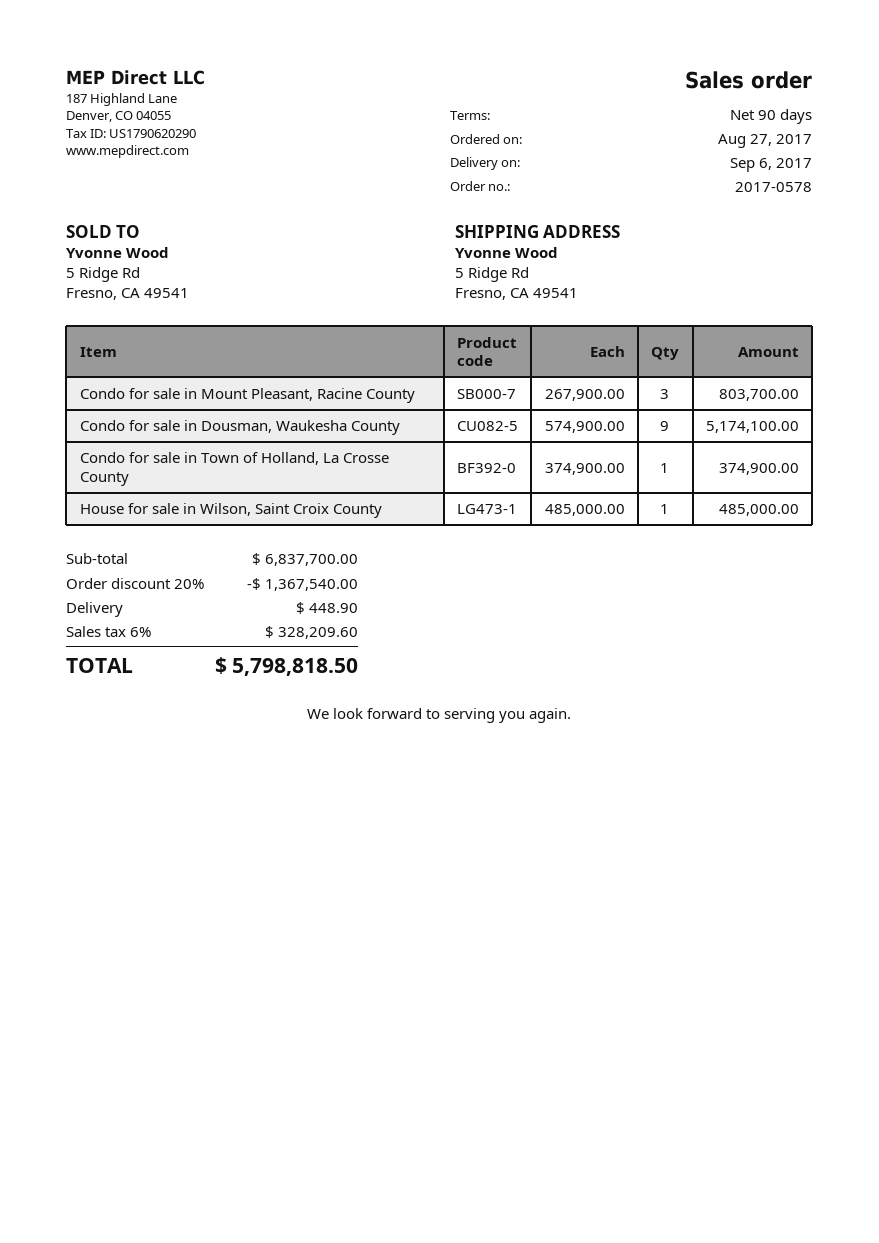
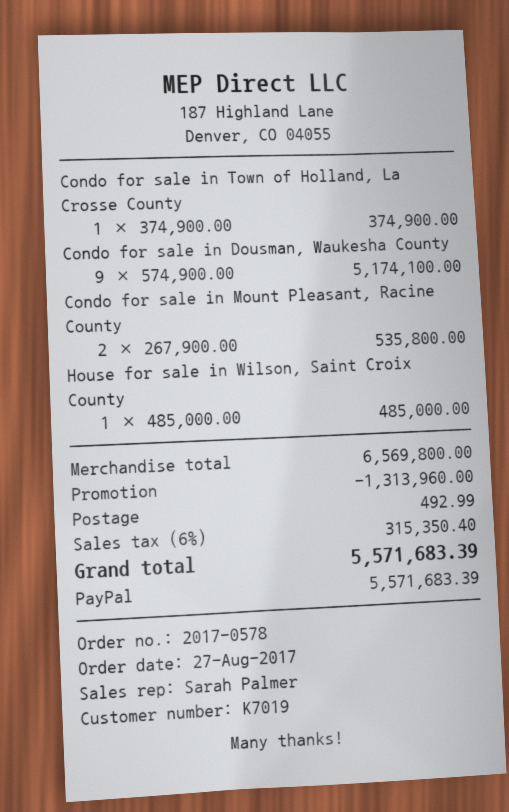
Condo for sale in Mount Pleasant, Racine County: 3 x 267900.00 = 803700.00 -> 2 x 267900.00 = 535800.00
subtotal: 6837700.00 -> 6569800.00
discount: 1367540.00 -> 1313960.00
shipping: 448.90 -> 492.99
tax: 6% = 328209.60 -> 6% = 315350.40
total: 5798818.50 -> 5571683.39

